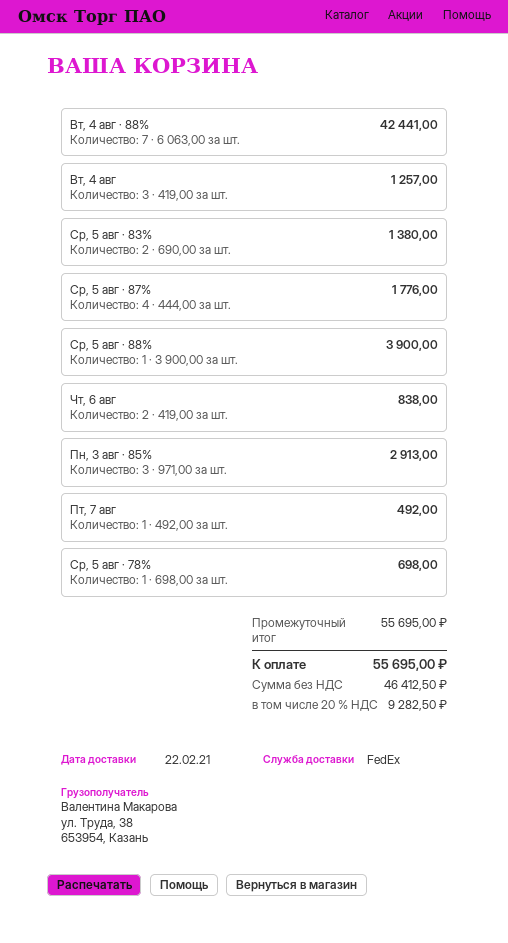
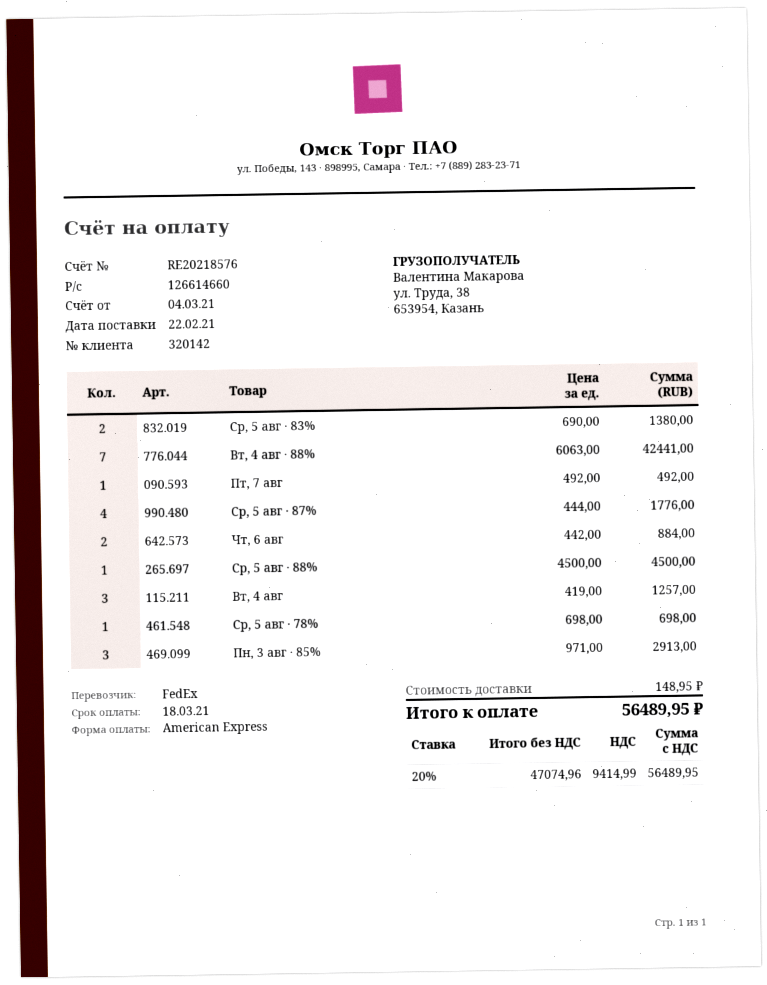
Ср, 5 авг · 88%: 1 x 3900.00 = 3900.00 -> 1 x 4500.00 = 4500.00
Чт, 6 авг: 2 x 419.00 = 838.00 -> 2 x 442.00 = 884.00
shipping: none -> 148.95
net: 46412.50 -> 47074.96
tax: 20% = 9282.50 -> 20% = 9414.99
total: 55695.00 -> 56489.95

